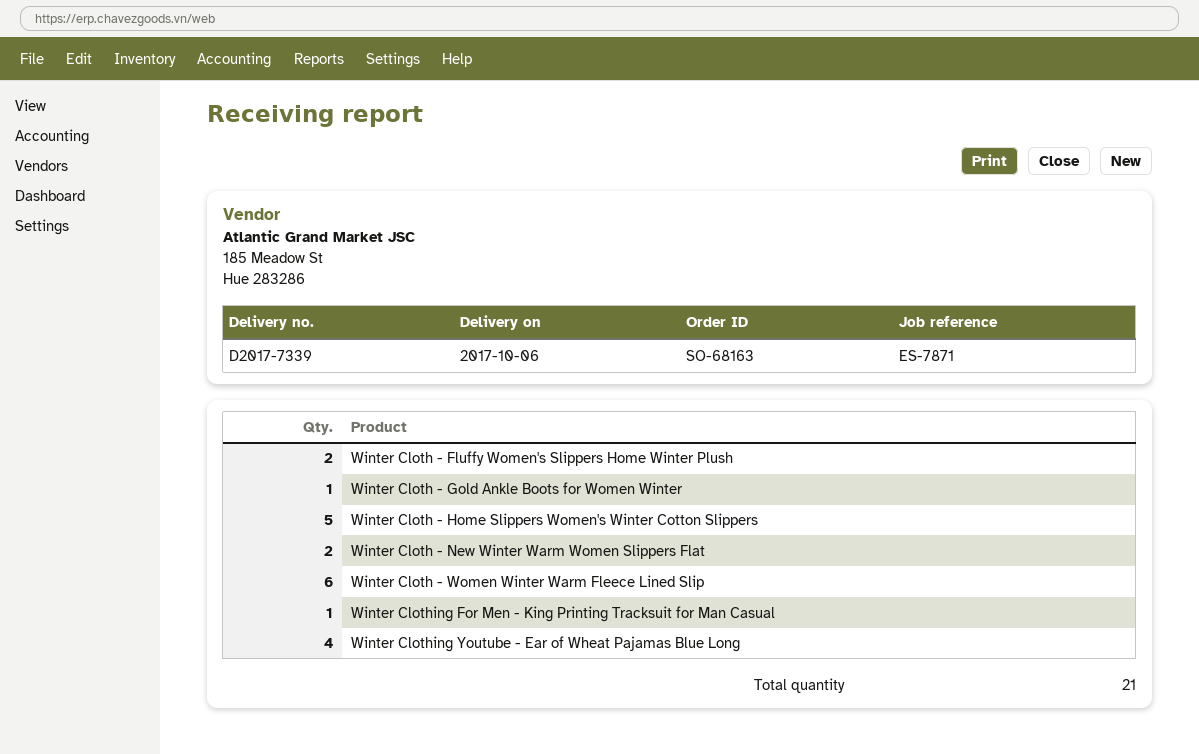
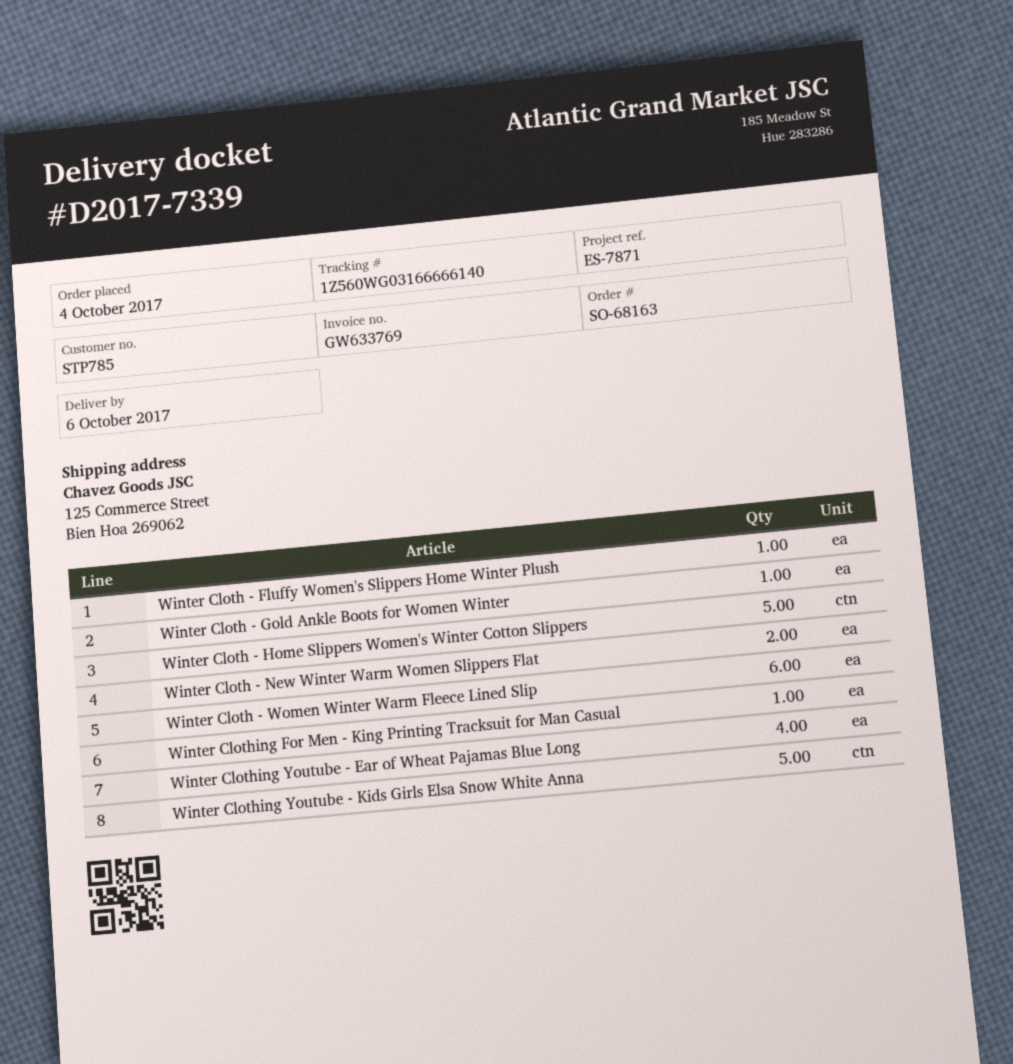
Winter Cloth - Fluffy Women's Slippers Home Winter Plush: 2 -> 1
Winter Clothing Youtube - Kids Girls Elsa Snow White Anna: none -> 5

